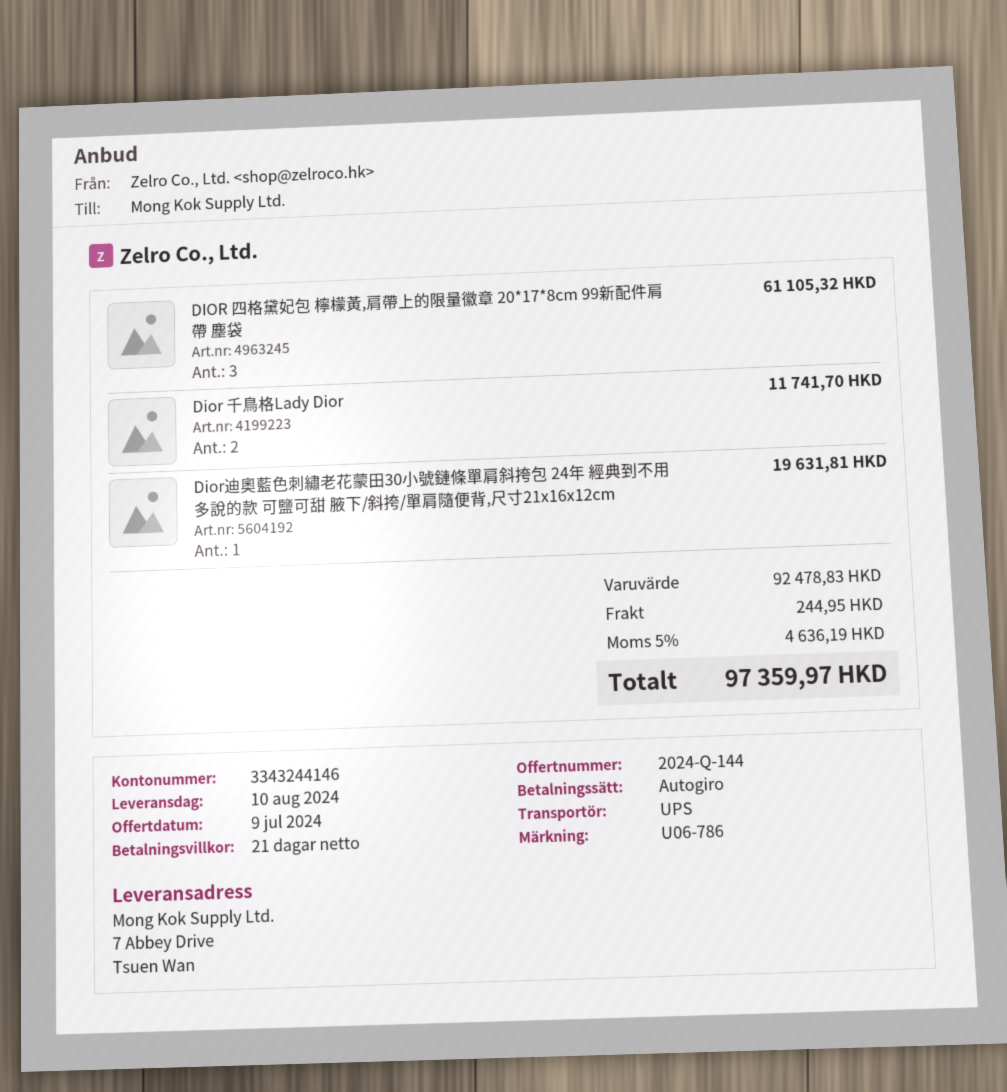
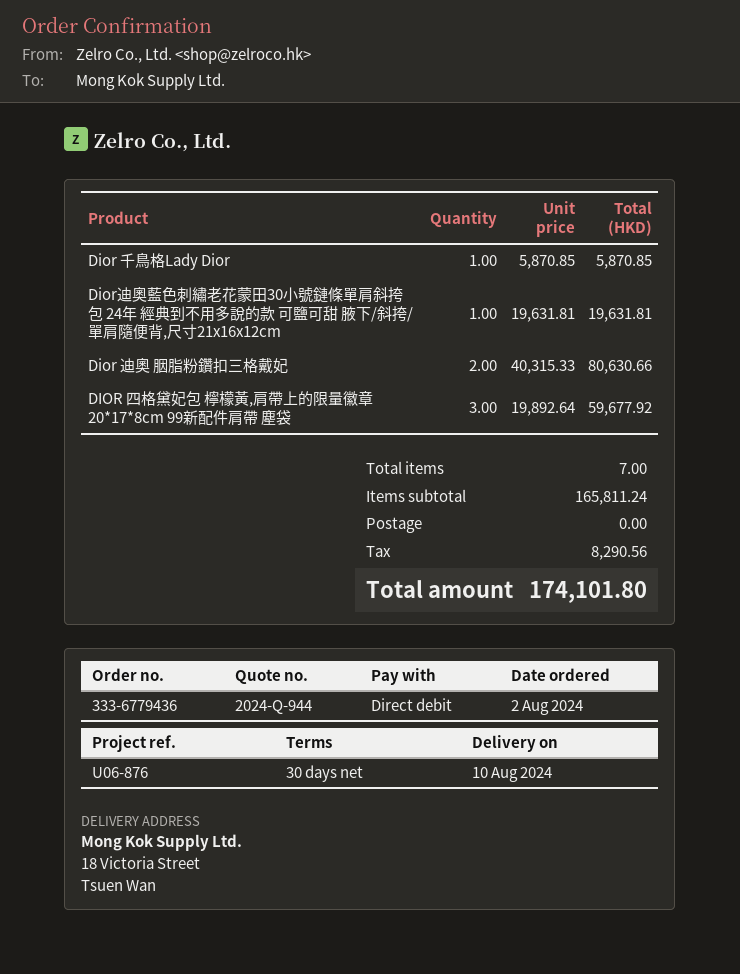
quote number: 2024-Q-144 -> 2024-Q-944
payment terms: 21 days -> 30 days
reference: U06-786 -> U06-876
ship to: 7 Abbey Drive, Tsuen Wan -> 18 Victoria Street, Tsuen Wan
DIOR 四格黛妃包 檸檬黃,肩帶上的限量徽章 20*17*8cm 99新配件肩帶 塵袋: 3 for 61105.32 -> 3 for 59677.92
Dior 千鳥格Lady Dior: 2 for 11741.70 -> 1 for 5870.85
Dior 迪奧 胭脂粉鑽扣三格戴妃: none -> 2 for 80630.66
subtotal: 92478.83 -> 165811.24
shipping: 244.95 -> 0.00
tax: 4636.19 -> 8290.56
total: 97359.97 -> 174101.80

